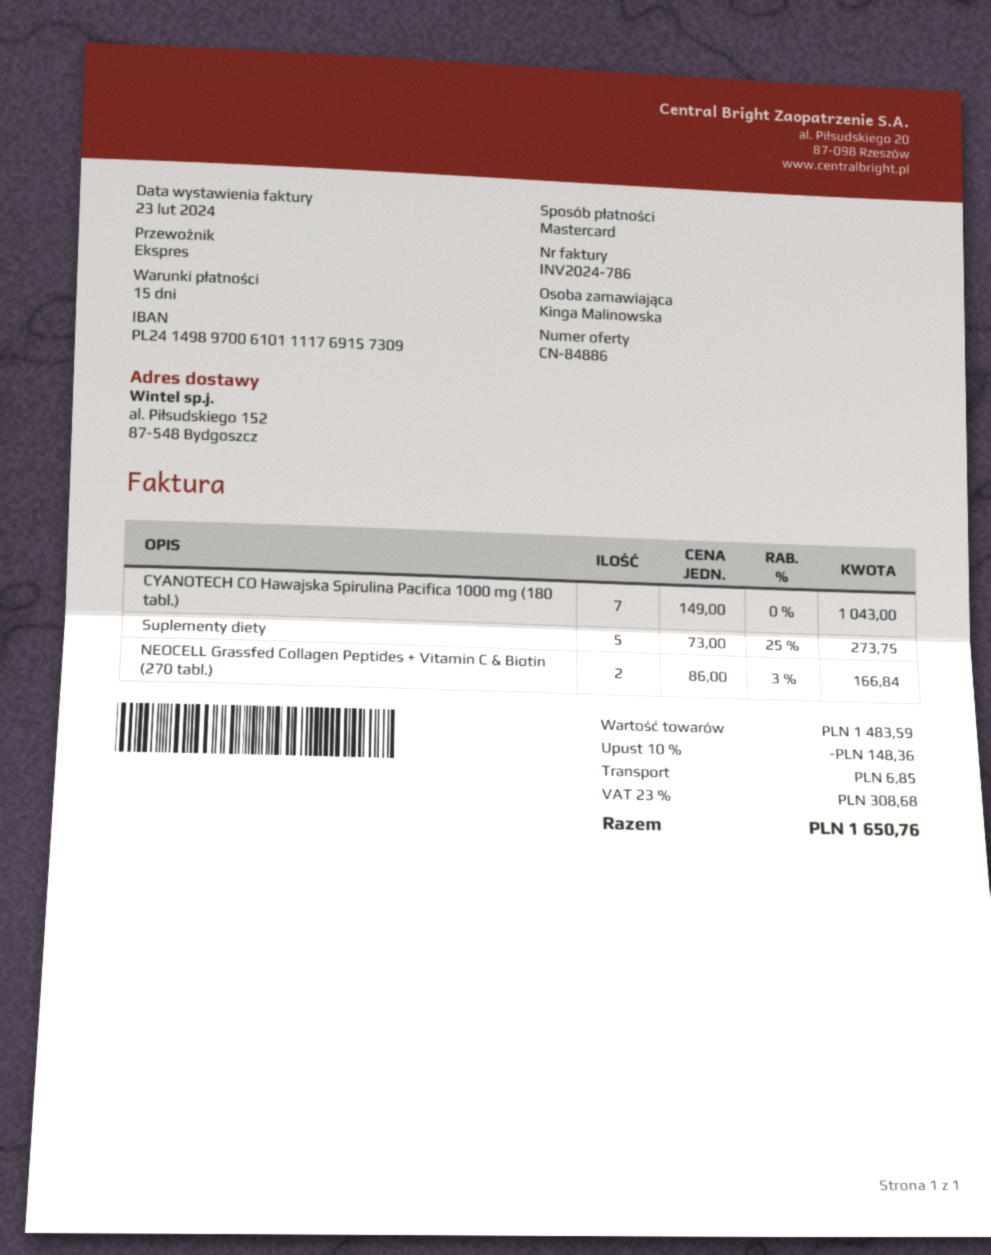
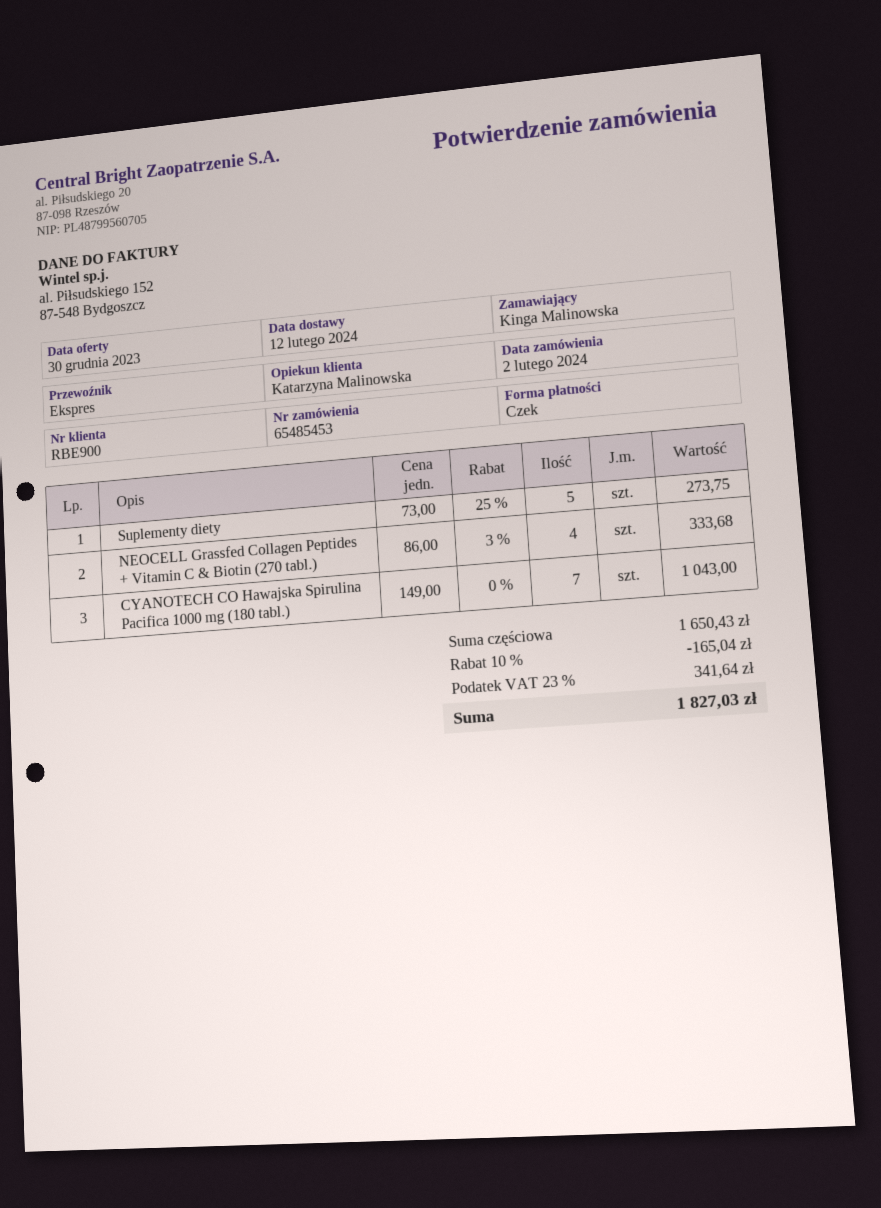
payment method: Mastercard -> cheque
NEOCELL Grassfed Collagen Peptides + Vitamin C & Biotin (270 tabl.): 2 x 86.00 - 3% = 166.84 -> 4 x 86.00 - 3% = 333.68
subtotal: 1483.59 -> 1650.43
discount: 10% = 148.36 -> 10% = 165.04
shipping: 6.85 -> none
tax: 23% = 308.68 -> 23% = 341.64
total: 1650.76 -> 1827.03

